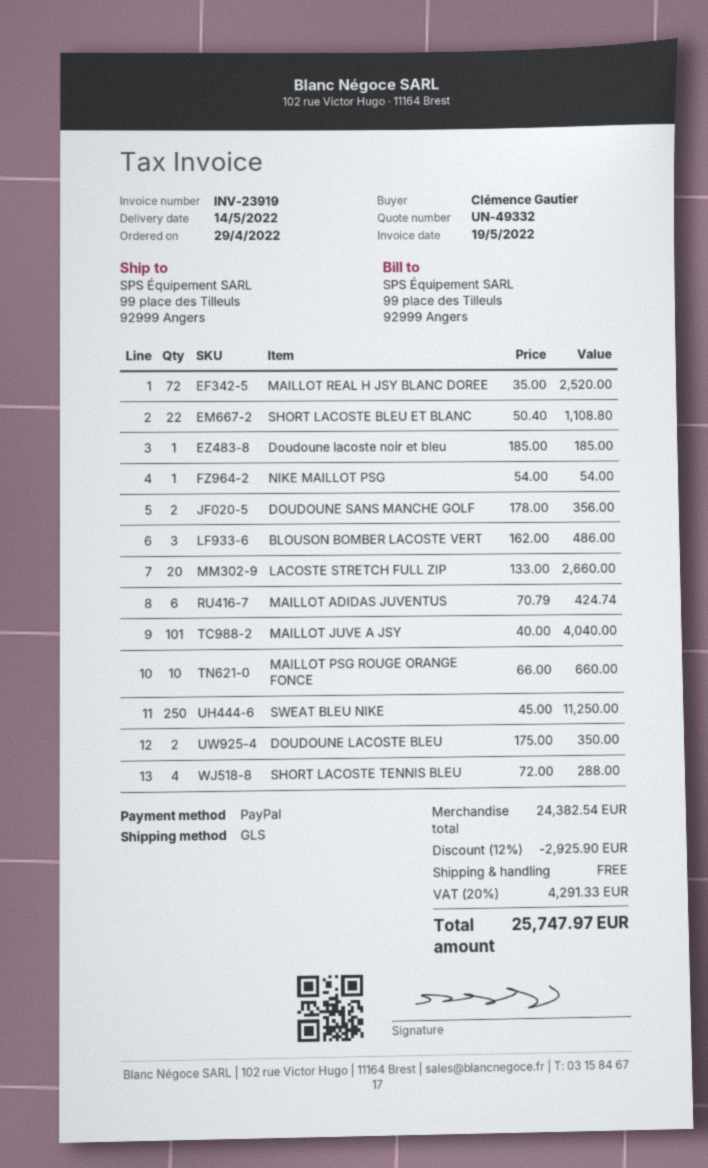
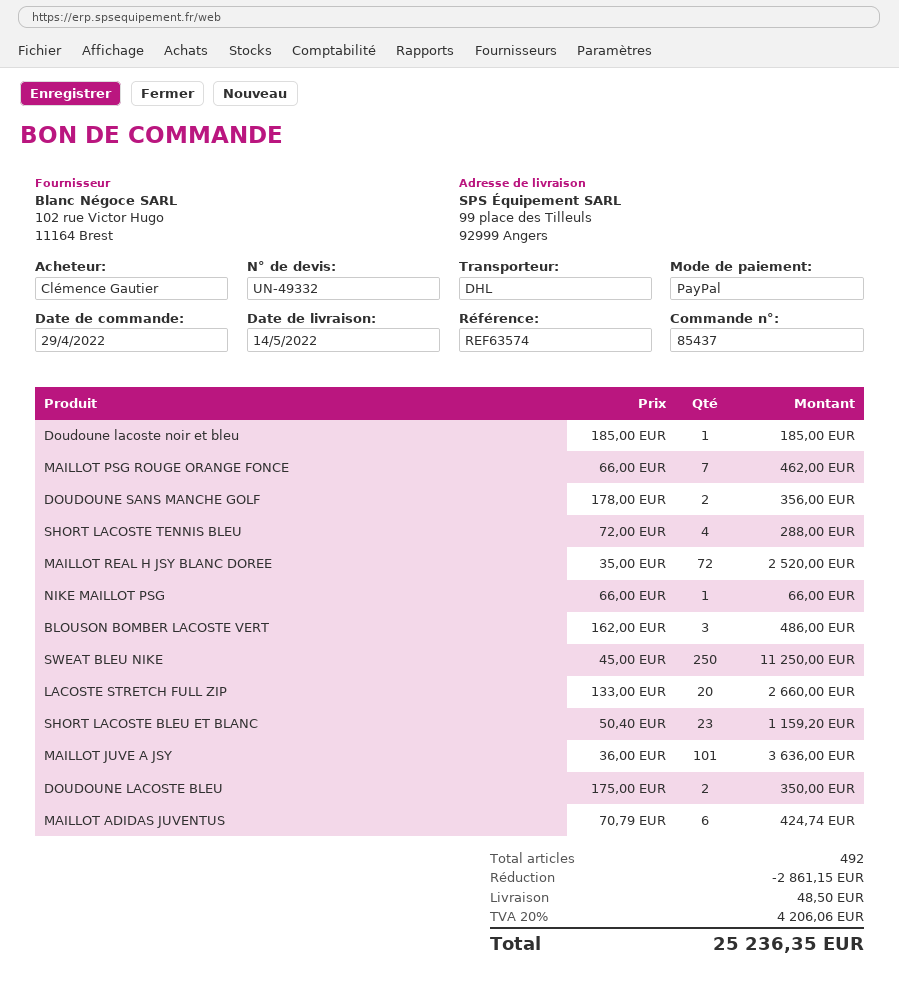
shipping method: GLS -> DHL
SHORT LACOSTE BLEU ET BLANC: 22 x 50.40 = 1108.80 -> 23 x 50.40 = 1159.20
NIKE MAILLOT PSG: 1 x 54.00 = 54.00 -> 1 x 66.00 = 66.00
MAILLOT JUVE A JSY: 101 x 40.00 = 4040.00 -> 101 x 36.00 = 3636.00
MAILLOT PSG ROUGE ORANGE FONCE: 10 x 66.00 = 660.00 -> 7 x 66.00 = 462.00
discount: 2925.90 -> 2861.15
shipping: 0.00 -> 48.50
tax: 20% = 4291.33 -> 20% = 4206.06
total: 25747.97 -> 25236.35

